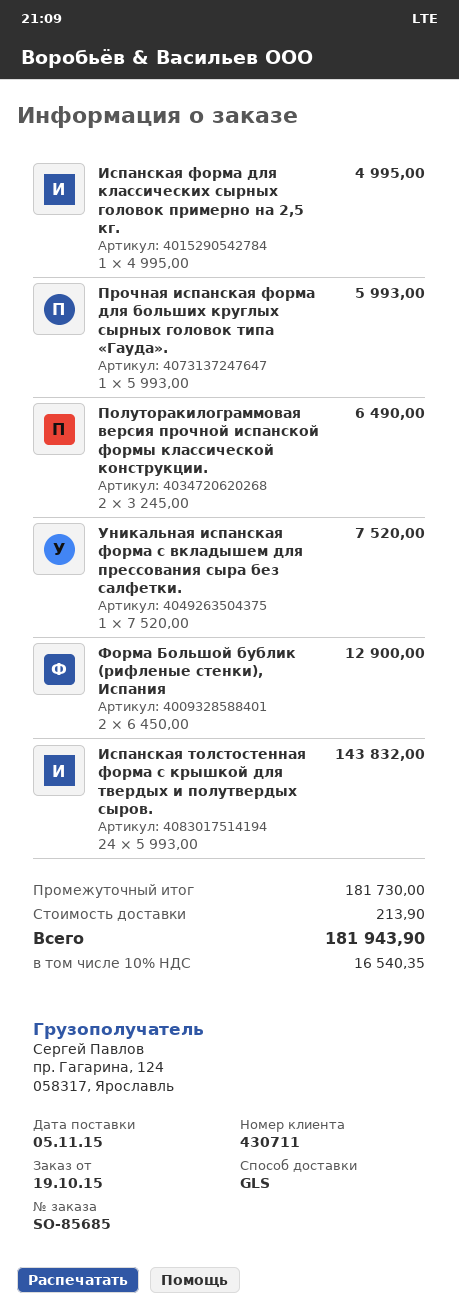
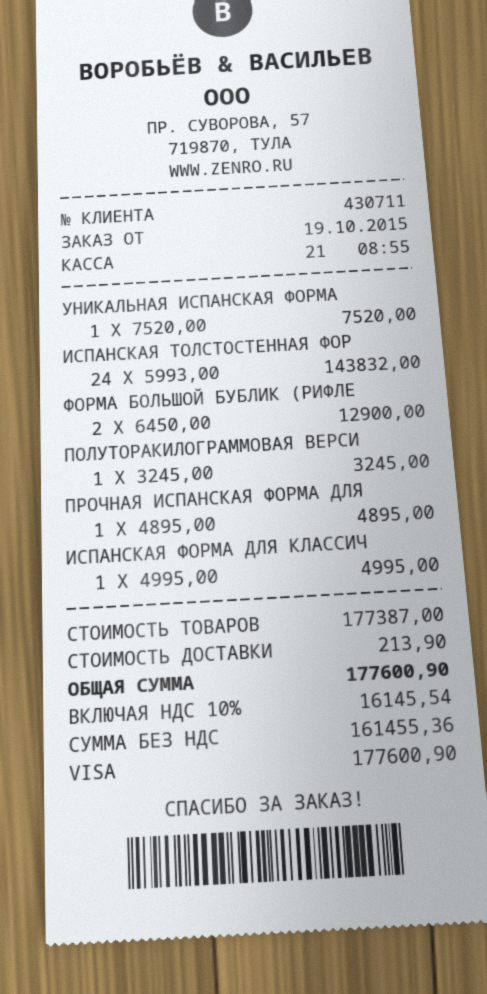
Прочная испанская форма для больших круглых сырных головок типа «Гауда».: 1 x 5993.00 = 5993.00 -> 1 x 4895.00 = 4895.00
Полуторакилограммовая версия прочной испанской формы классической конструкции.: 2 x 3245.00 = 6490.00 -> 1 x 3245.00 = 3245.00
subtotal: 181730.00 -> 177387.00
tax: 10% = 16540.35 -> 10% = 16145.54
total: 181943.90 -> 177600.90

